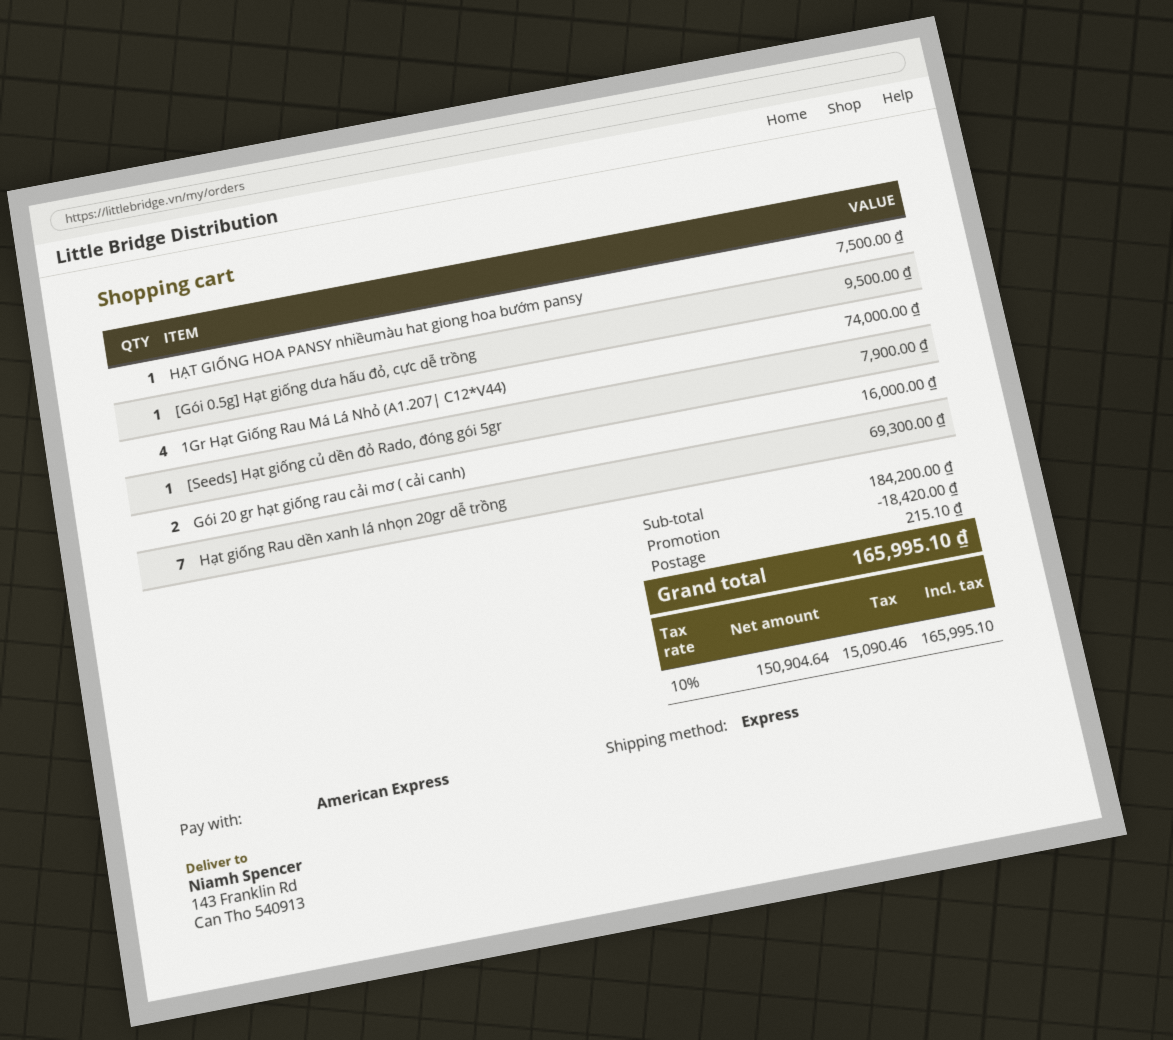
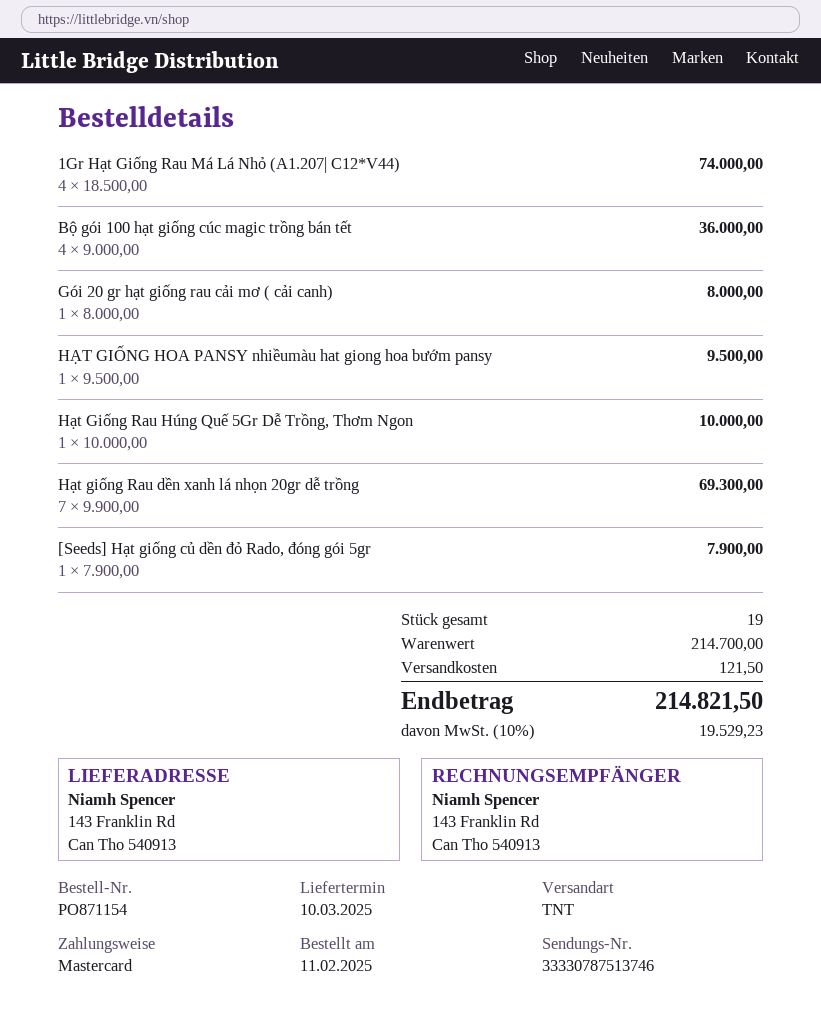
payment method: American Express -> Mastercard
shipping method: express -> TNT
HẠT GIỐNG HOA PANSY nhiềumàu hat giong hoa bướm pansy: 1 for 7500.00 -> 1 for 9500.00
[Gói 0.5g] Hạt giống dưa hấu đỏ, cực dễ trồng: 1 for 9500.00 -> none
Gói 20 gr hạt giống rau cải mơ ( cải canh): 2 for 16000.00 -> 1 for 8000.00
Bộ gói 100 hạt giống cúc magic trồng bán tết: none -> 4 for 36000.00
Hạt Giống Rau Húng Quế 5Gr Dễ Trồng, Thơm Ngon: none -> 1 for 10000.00
subtotal: 184200.00 -> 214700.00
discount: 18420.00 -> none
shipping: 215.10 -> 121.50
tax: 10% = 15090.46 -> 10% = 19529.23
total: 165995.10 -> 214821.50

